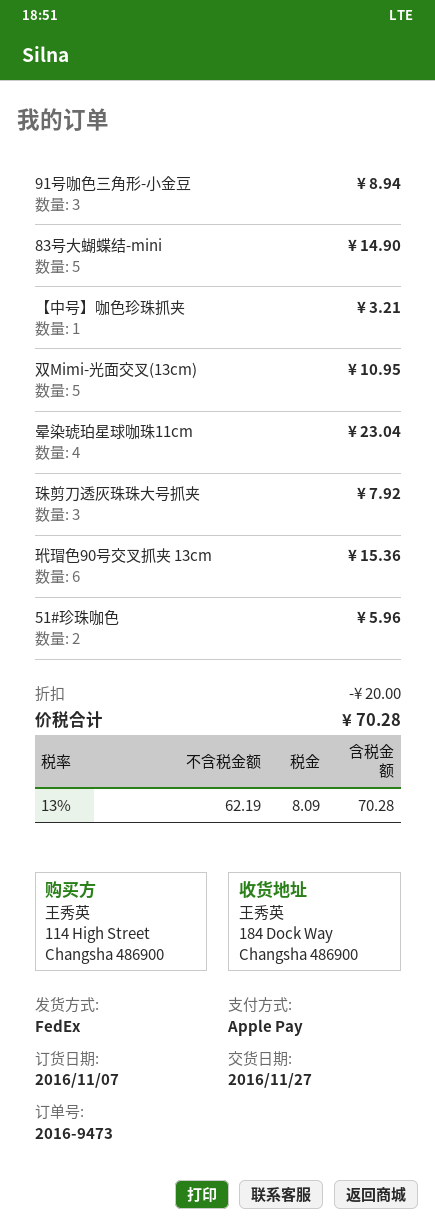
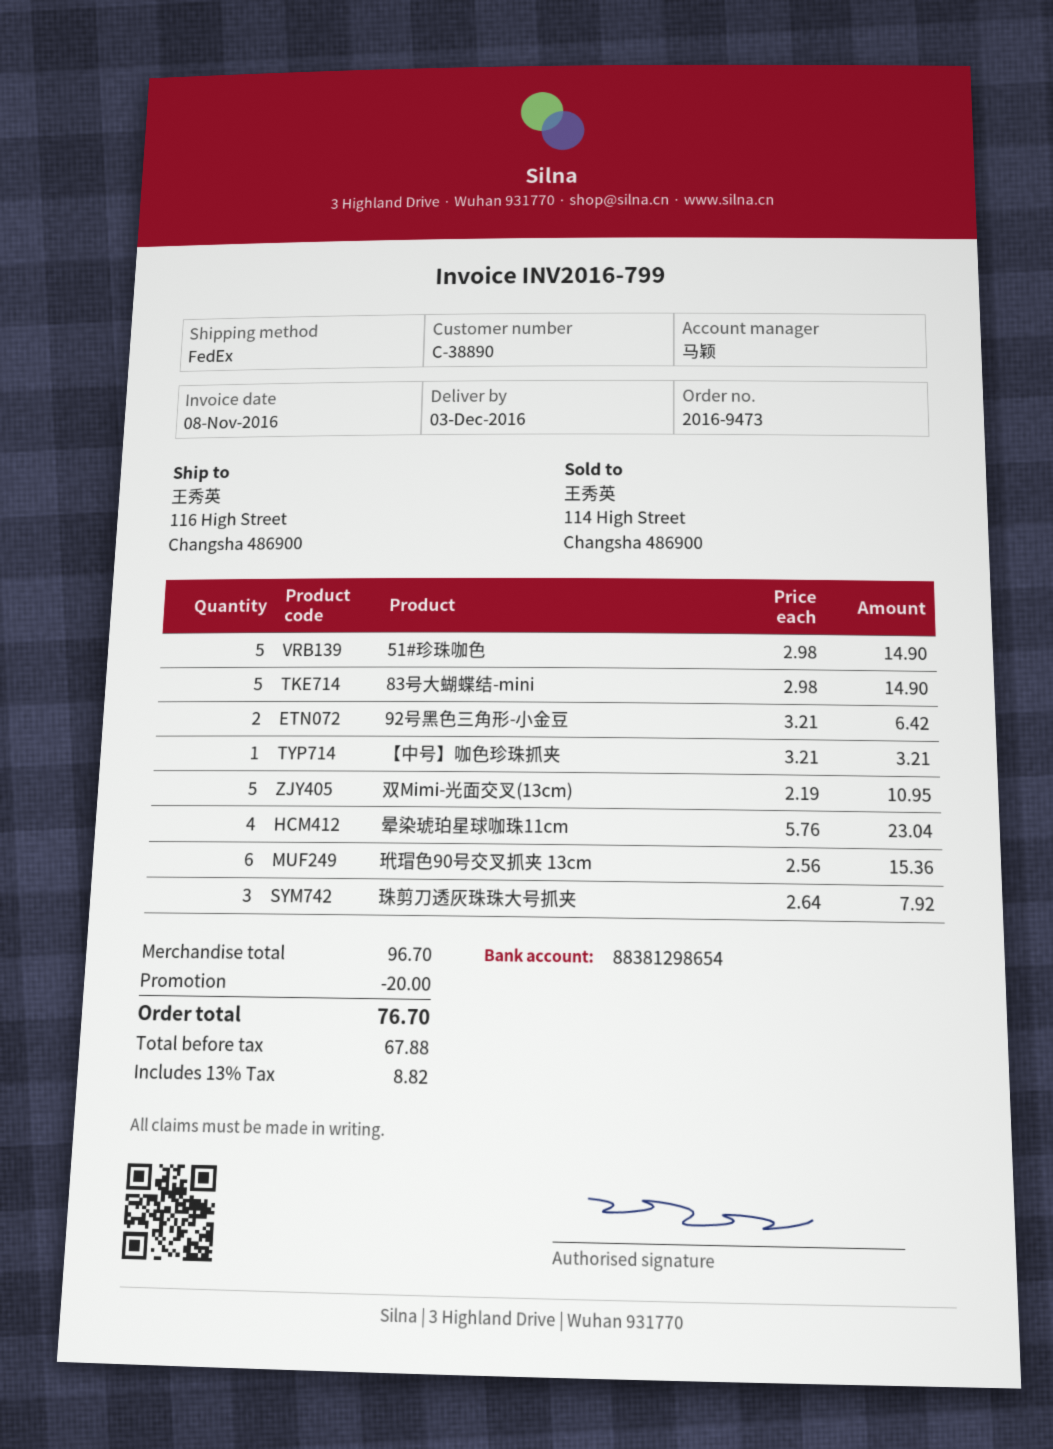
delivery date: 2016-11-27 -> 2016-12-03
ship to: 184 Dock Way, Changsha 486900 -> 116 High Street, Changsha 486900
91号咖色三角形-小金豆: 3 for 8.94 -> none
51#珍珠咖色: 2 for 5.96 -> 5 for 14.90
92号黑色三角形-小金豆: none -> 2 for 6.42
net: 62.19 -> 67.88
tax: 13% = 8.09 -> 13% = 8.82
total: 70.28 -> 76.70

